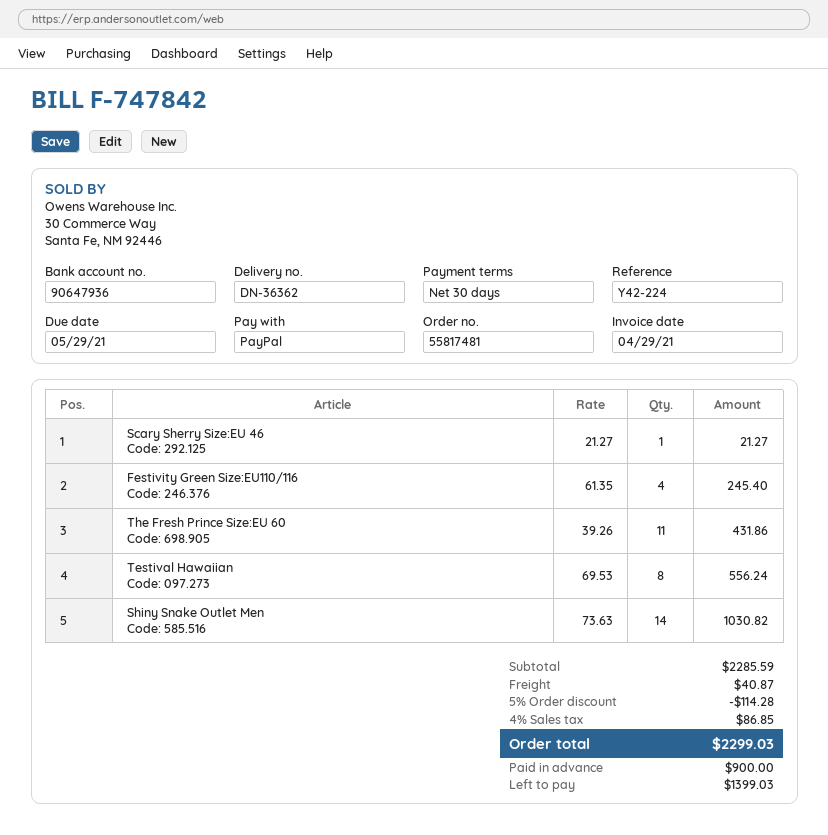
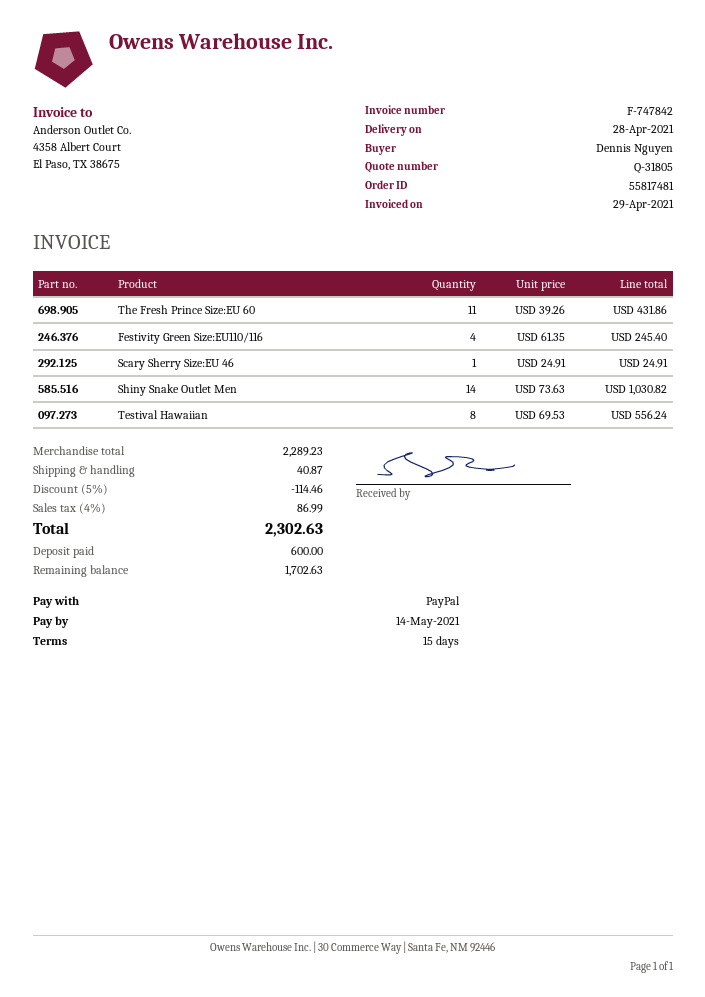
payment terms: 30 days -> 15 days
due date: 2021-05-29 -> 2021-05-14
Scary Sherry Size:EU 46: 1 x 21.27 = 21.27 -> 1 x 24.91 = 24.91
subtotal: 2285.59 -> 2289.23
discount: 5% = 114.28 -> 5% = 114.46
tax: 4% = 86.85 -> 4% = 86.99
total: 2299.03 -> 2302.63
deposit: 900.00 -> 600.00
balance: 1399.03 -> 1702.63

